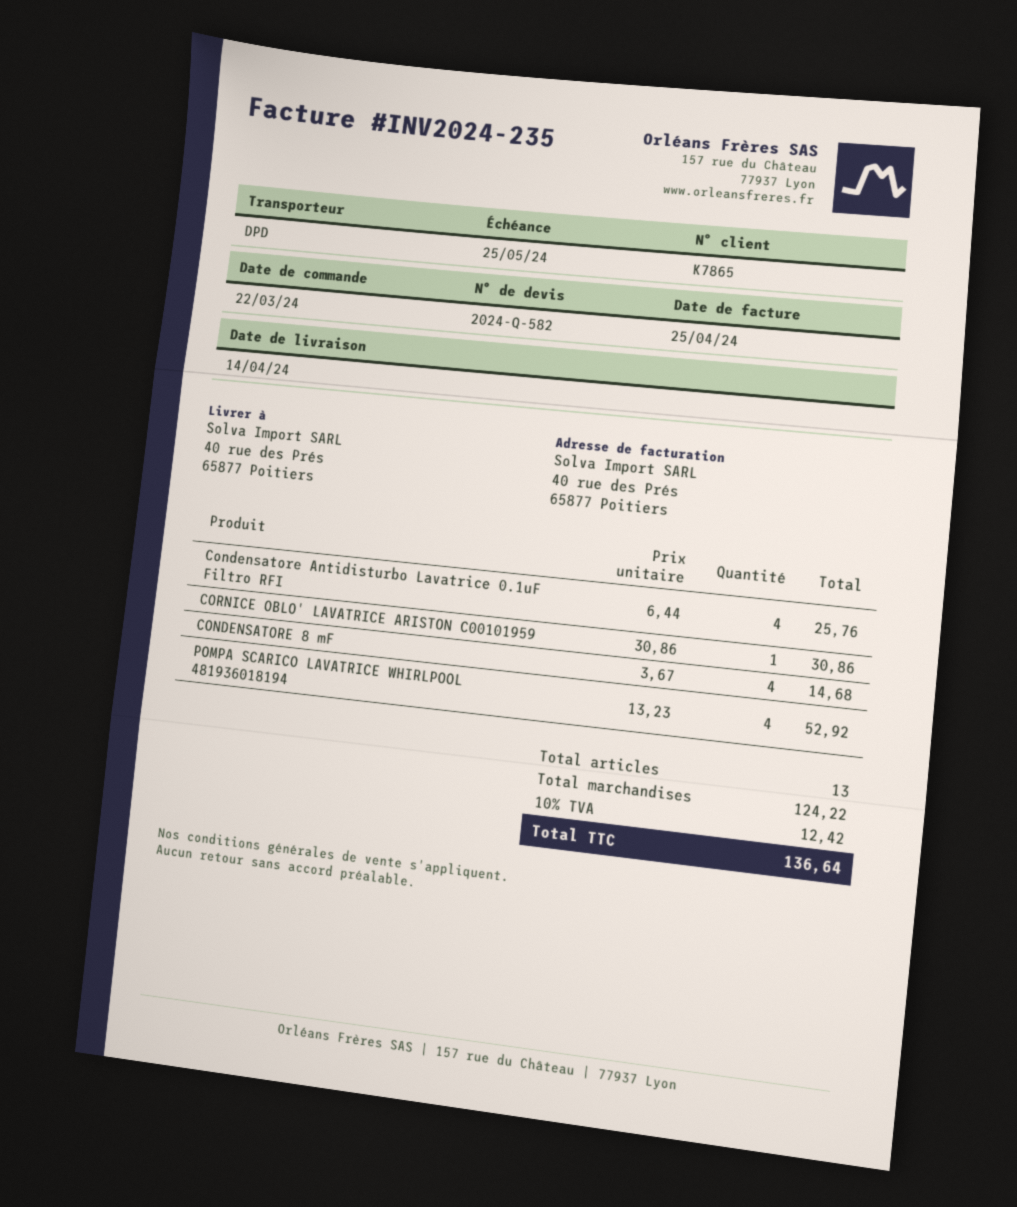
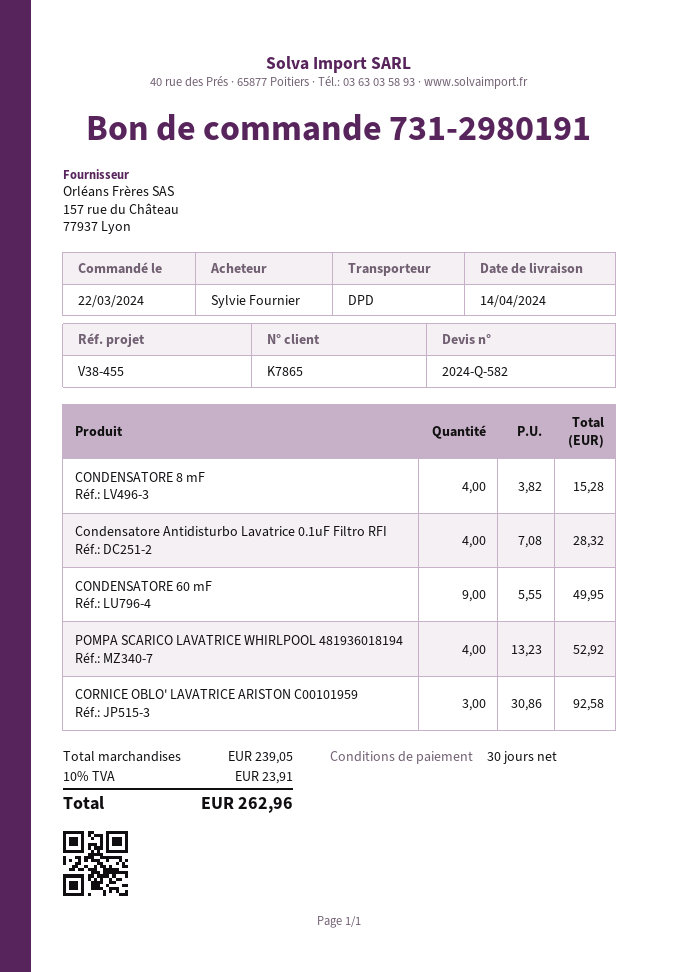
Condensatore Antidisturbo Lavatrice 0.1uF Filtro RFI: 4 x 6.44 = 25.76 -> 4 x 7.08 = 28.32
CORNICE OBLO' LAVATRICE ARISTON C00101959: 1 x 30.86 = 30.86 -> 3 x 30.86 = 92.58
CONDENSATORE 8 mF: 4 x 3.67 = 14.68 -> 4 x 3.82 = 15.28
CONDENSATORE 60 mF: none -> 9 x 5.55 = 49.95
subtotal: 124.22 -> 239.05
tax: 10% = 12.42 -> 10% = 23.91
total: 136.64 -> 262.96

